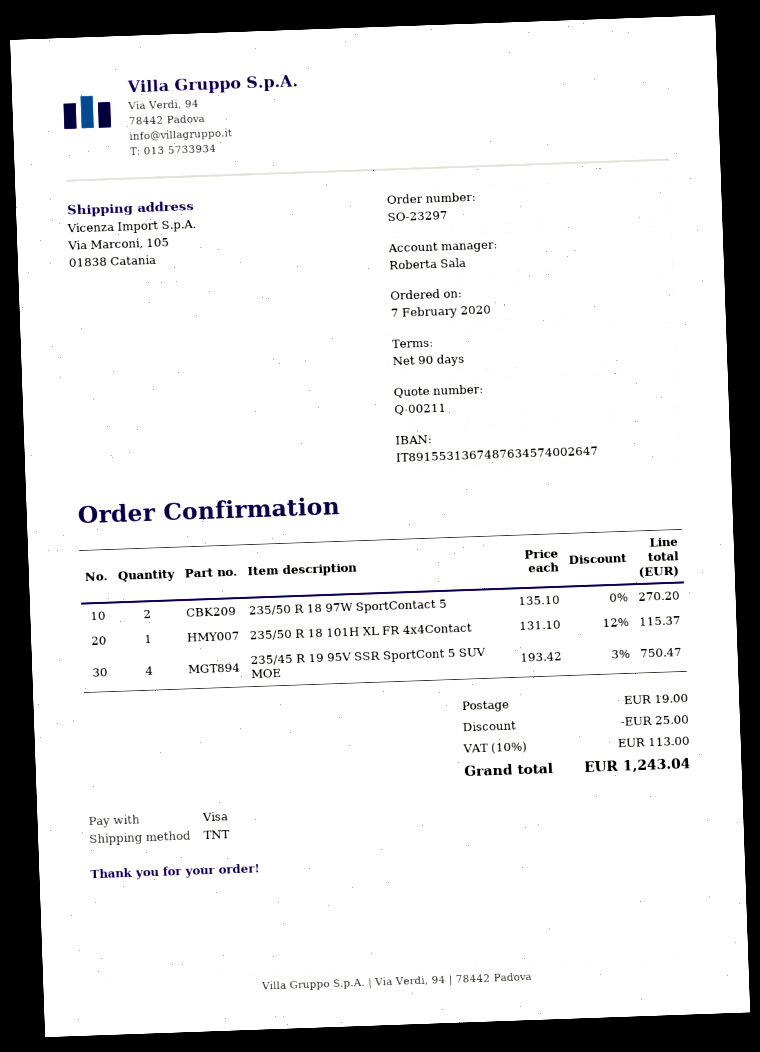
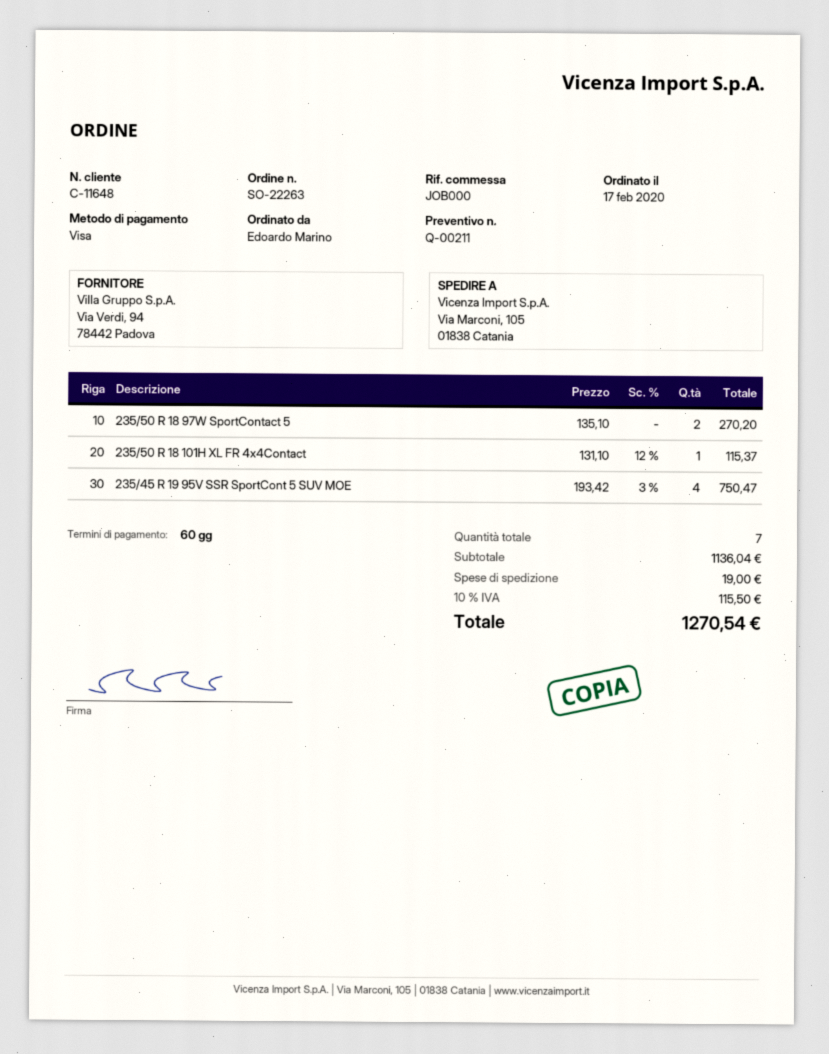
order number: SO-23297 -> SO-22263
order date: 2020-02-07 -> 2020-02-17
payment terms: 90 days -> 60 days
discount: 25.00 -> none
tax: 10% = 113.00 -> 10% = 115.50
total: 1243.04 -> 1270.54

